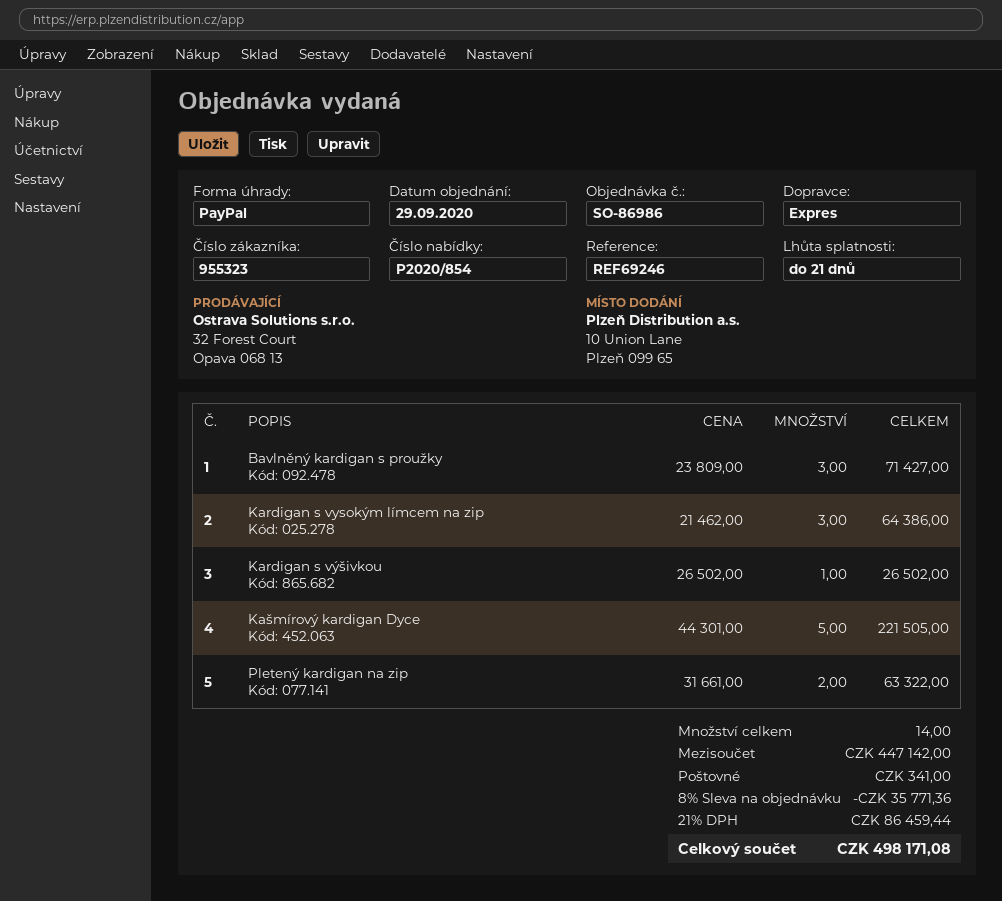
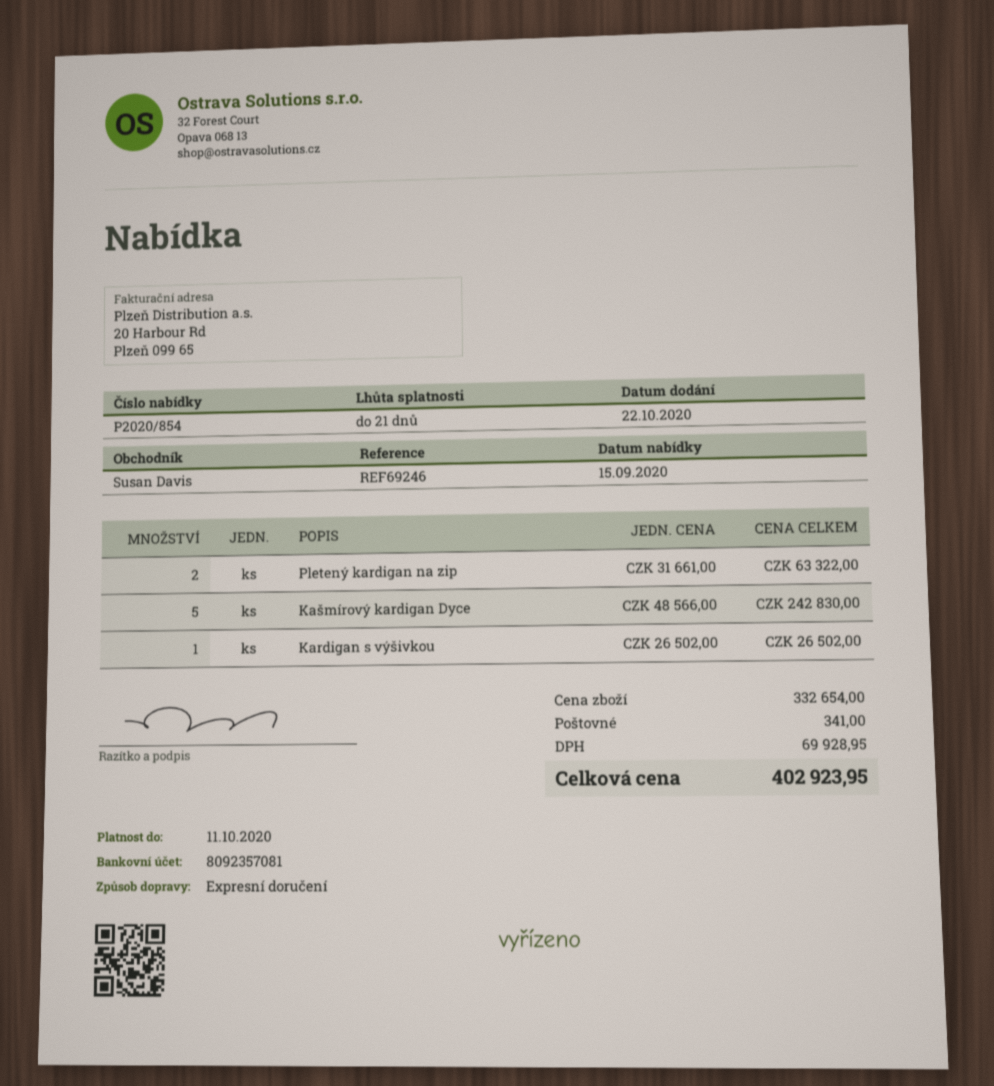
Bavlněný kardigan s proužky: 3 x 23809.00 = 71427.00 -> none
Kardigan s vysokým límcem na zip: 3 x 21462.00 = 64386.00 -> none
Kašmírový kardigan Dyce: 5 x 44301.00 = 221505.00 -> 5 x 48566.00 = 242830.00
subtotal: 447142.00 -> 332654.00
discount: 8% = 35771.36 -> none
tax: 86459.44 -> 69928.95
total: 498171.08 -> 402923.95

